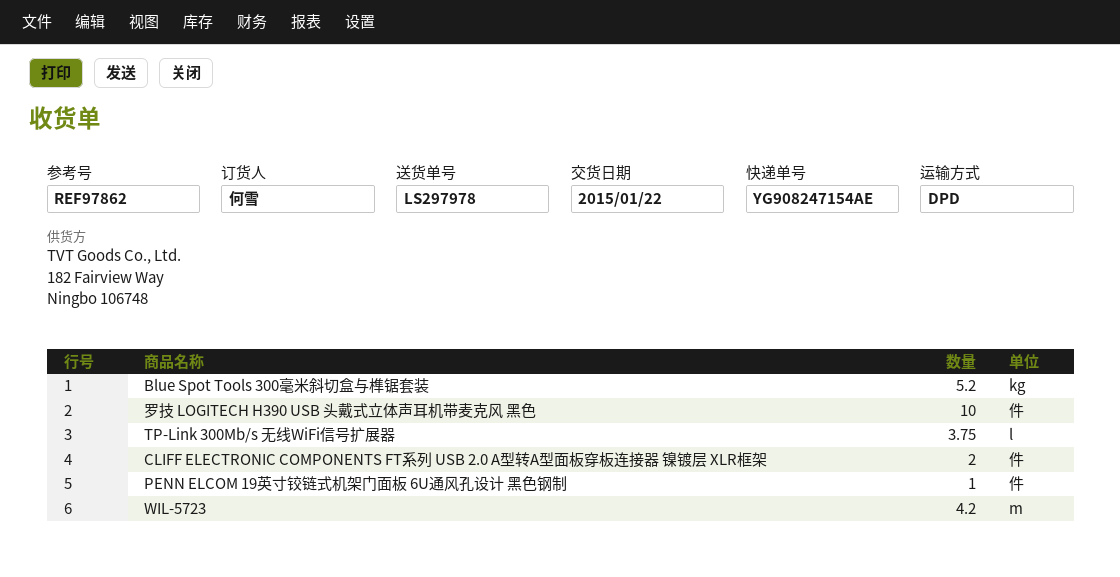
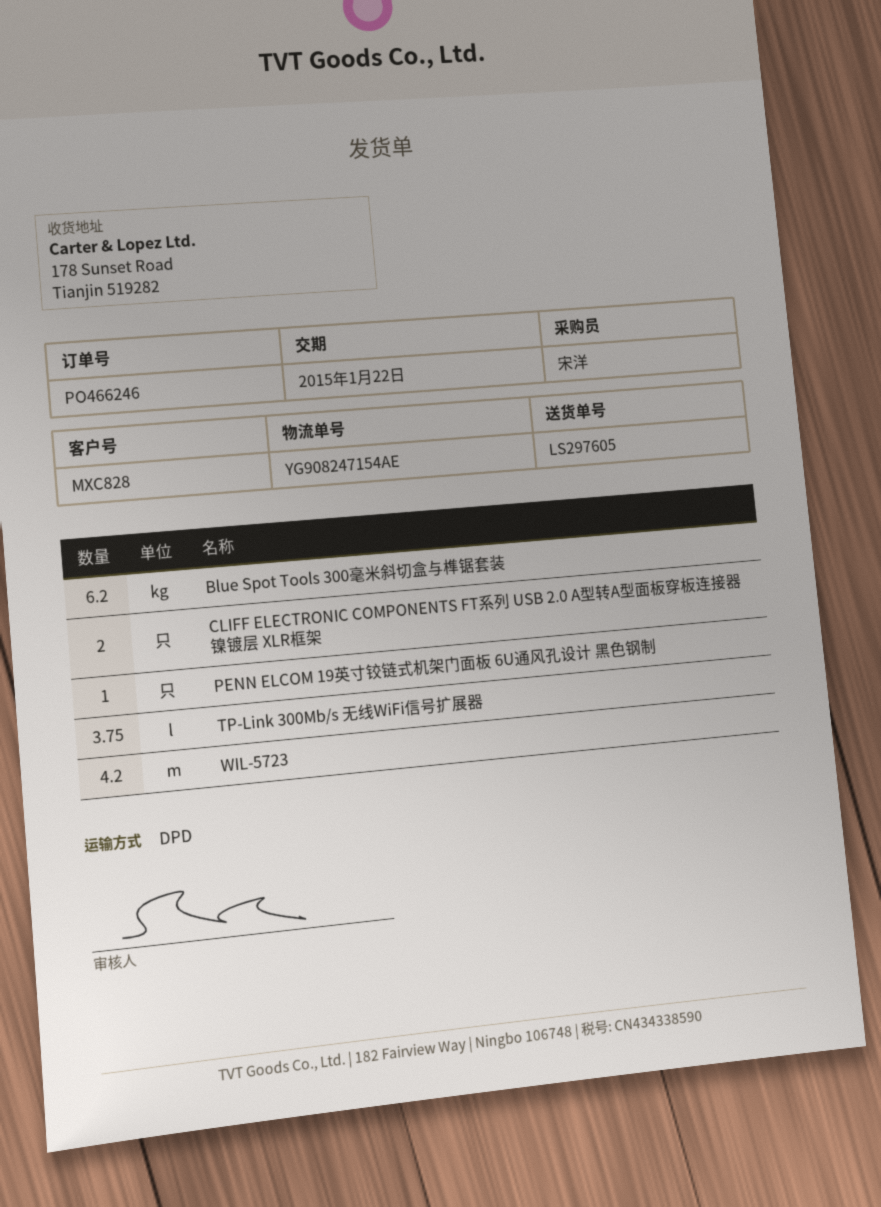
delivery note number: LS297978 -> LS297605
ordered by: 何雪 -> 宋洋
Blue Spot Tools 300毫米斜切盒与榫锯套装: 5.2 -> 6.2
罗技 LOGITECH H390 USB 头戴式立体声耳机带麦克风 黑色: 10 -> none

